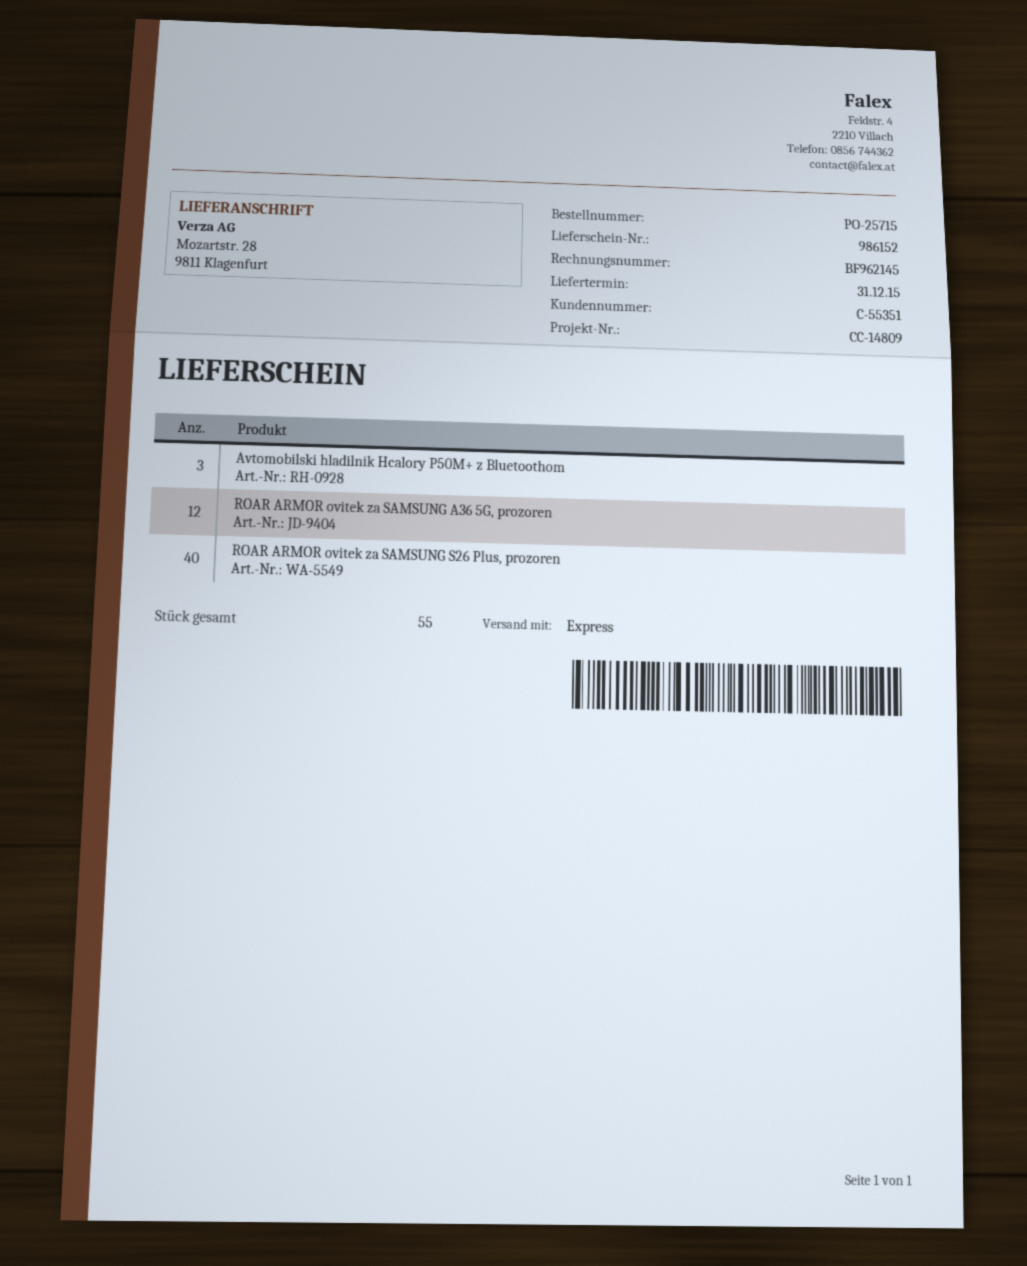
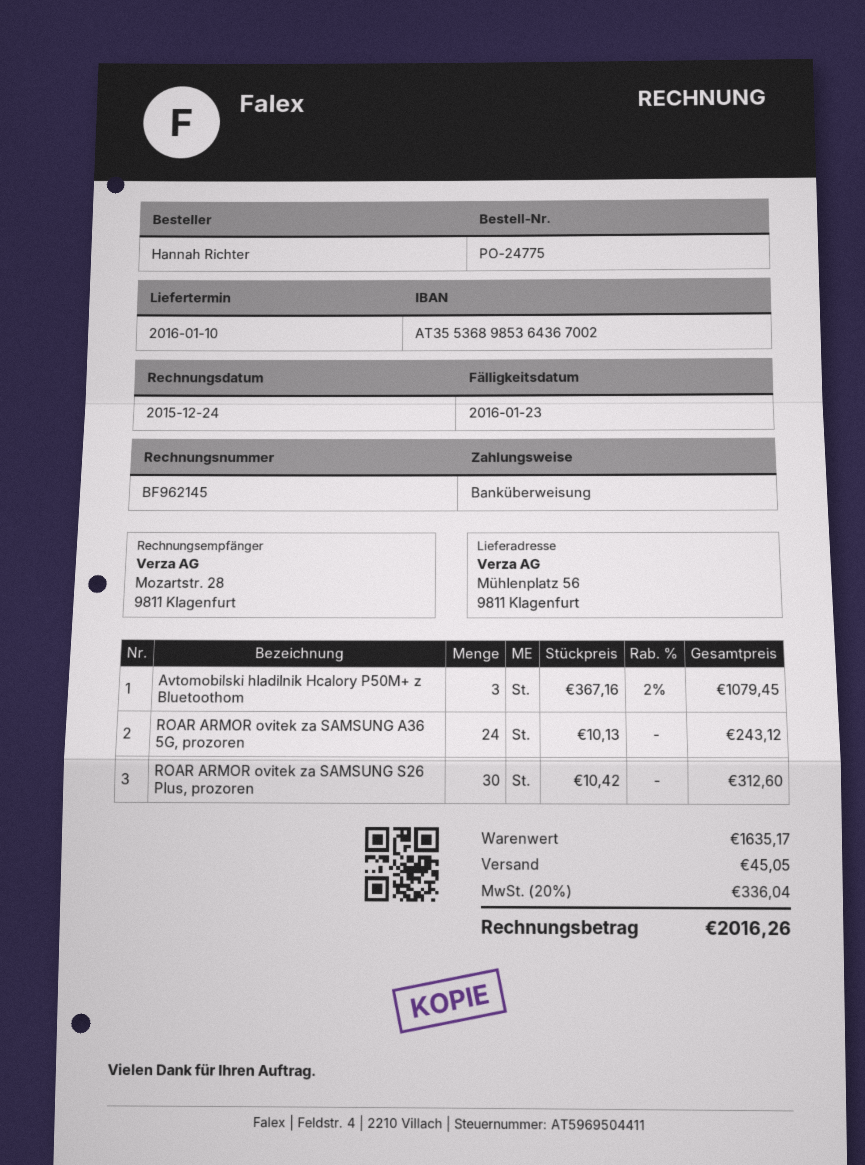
order number: PO-25715 -> PO-24775
delivery date: 2015-12-31 -> 2016-01-10
ship to: Mozartstr. 28, 9811 Klagenfurt -> Mühlenplatz 56, 9811 Klagenfurt
ROAR ARMOR ovitek za SAMSUNG A36 5G, prozoren: 12 -> 24
ROAR ARMOR ovitek za SAMSUNG S26 Plus, prozoren: 40 -> 30

